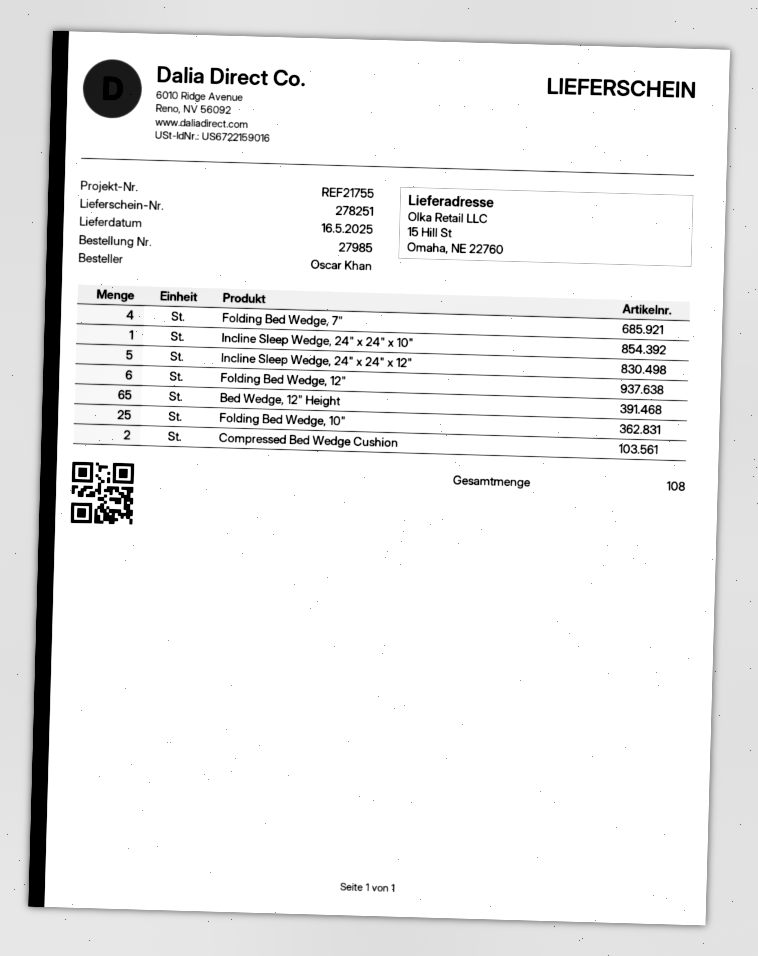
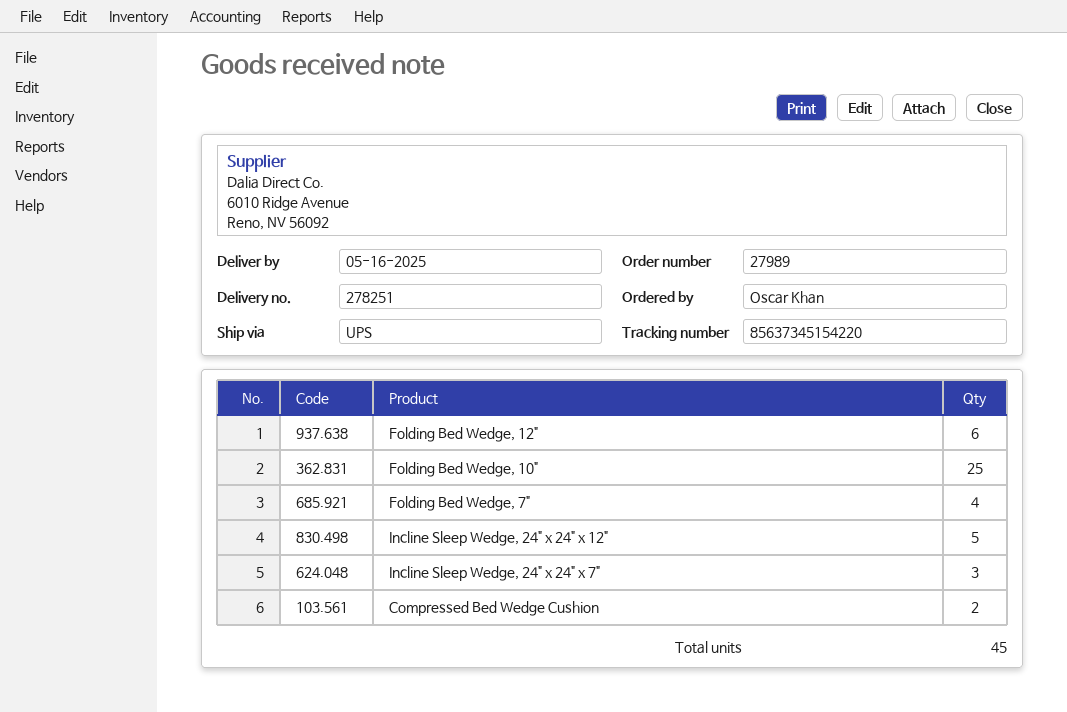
order number: 27985 -> 27989
Incline Sleep Wedge, 24" x 24" x 10": 1 -> none
Bed Wedge, 12" Height: 65 -> none
Incline Sleep Wedge, 24" x 24" x 7": none -> 3
total quantity: 108 -> 45

